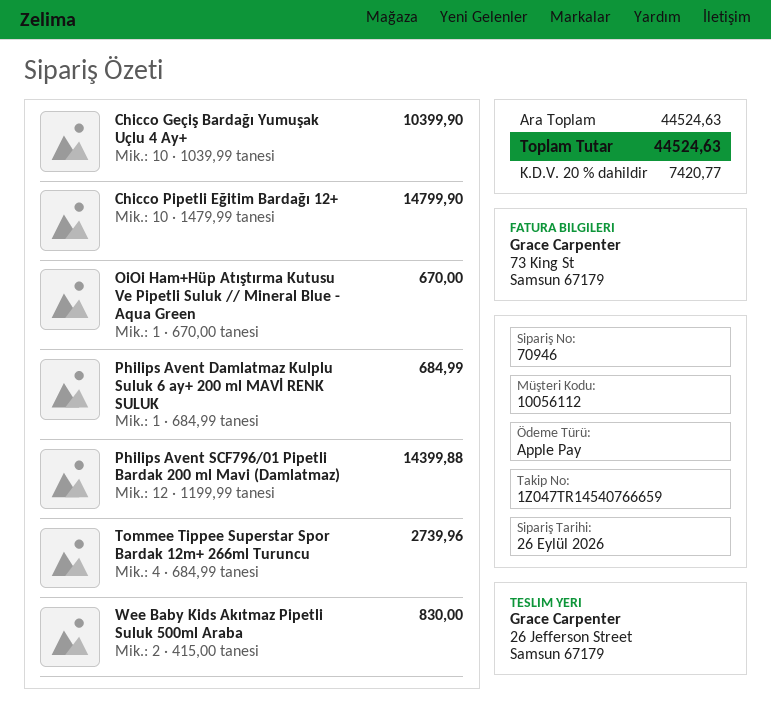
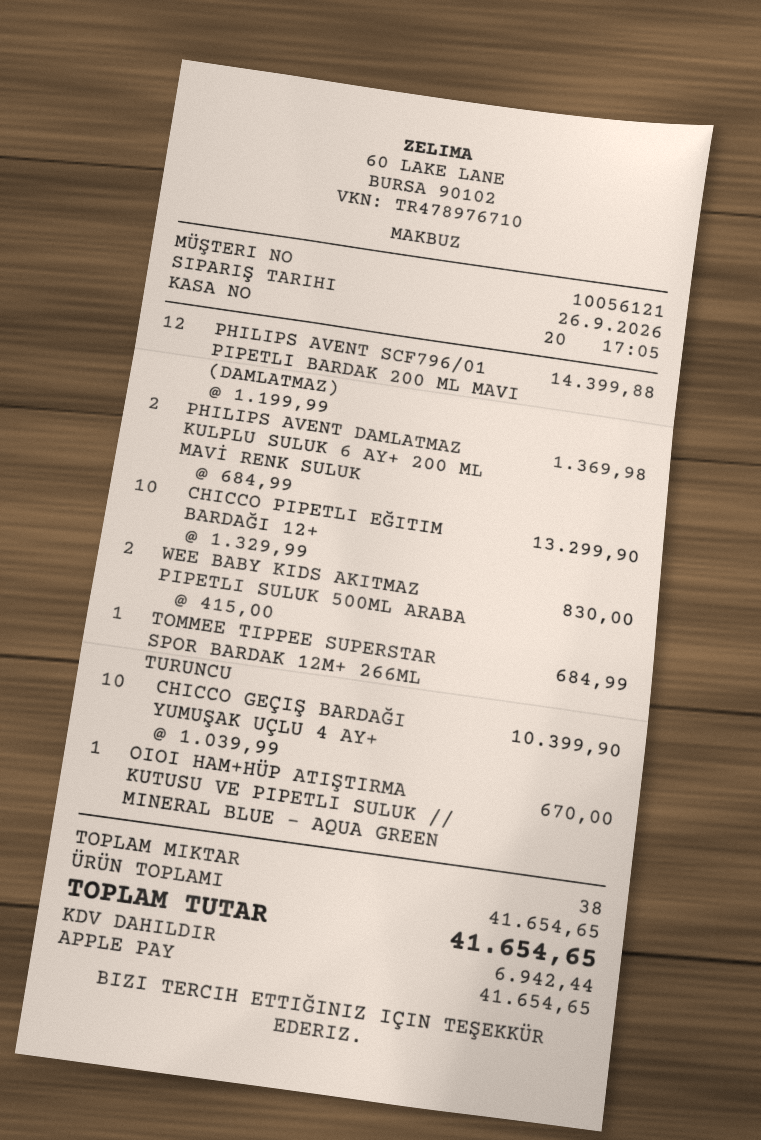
customer number: 10056112 -> 10056121
Chicco Pipetli Eğitim Bardağı 12+: 10 x 1479.99 = 14799.90 -> 10 x 1329.99 = 13299.90
Philips Avent Damlatmaz Kulplu Suluk 6 ay+ 200 ml MAVİ RENK SULUK: 1 x 684.99 = 684.99 -> 2 x 684.99 = 1369.98
Tommee Tippee Superstar Spor Bardak 12m+ 266ml Turuncu: 4 x 684.99 = 2739.96 -> 1 x 684.99 = 684.99
subtotal: 44524.63 -> 41654.65
tax: 7420.77 -> 6942.44
total: 44524.63 -> 41654.65

